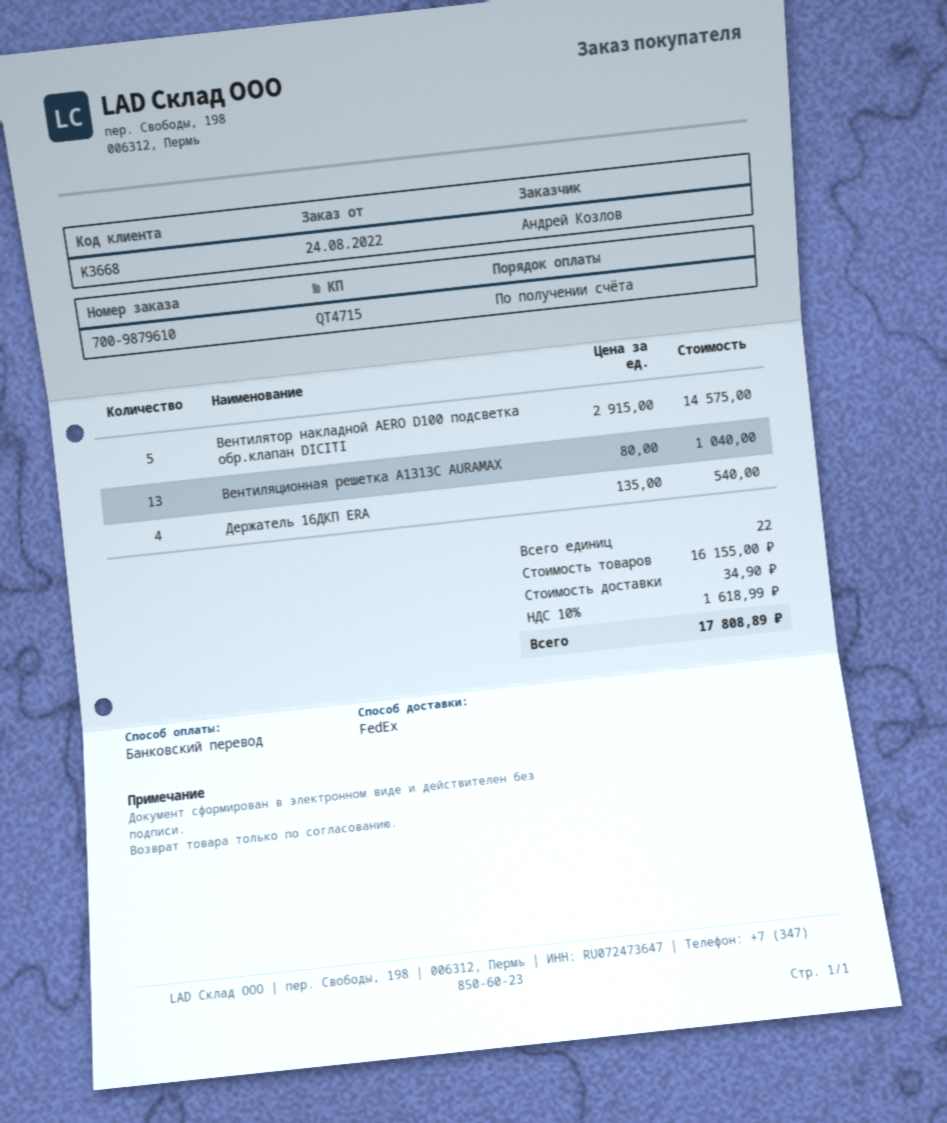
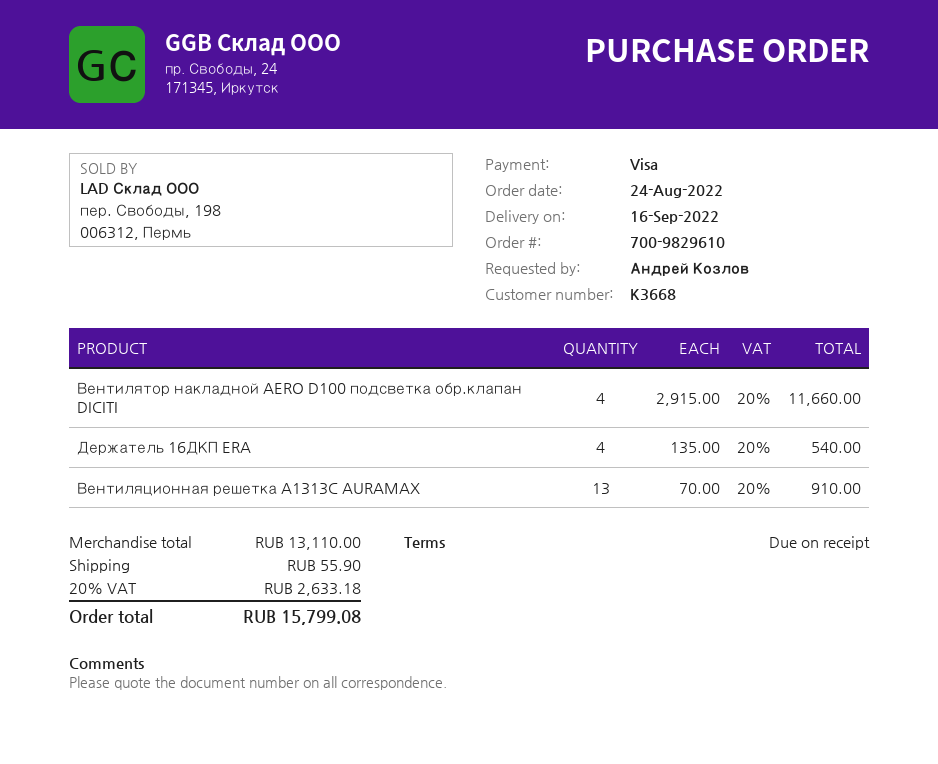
order number: 700-9879610 -> 700-9829610
payment method: bank transfer -> Visa
Вентилятор накладной AERO D100 подсветка обр.клапан DICITI: 5 x 2915.00 = 14575.00 -> 4 x 2915.00 = 11660.00
Вентиляционная решетка A1313C AURAMAX: 13 x 80.00 = 1040.00 -> 13 x 70.00 = 910.00
subtotal: 16155.00 -> 13110.00
shipping: 34.90 -> 55.90
tax: 10% = 1618.99 -> 20% = 2633.18
total: 17808.89 -> 15799.08

